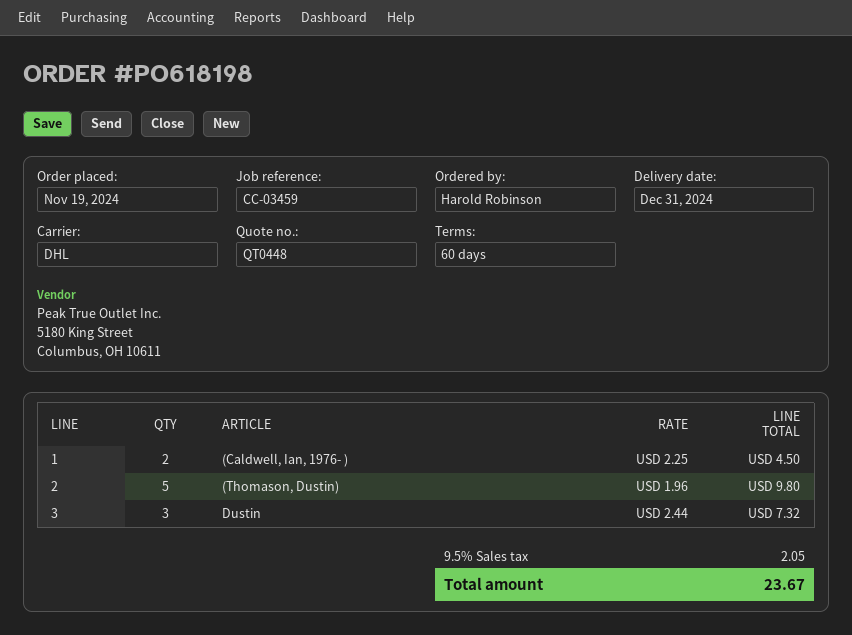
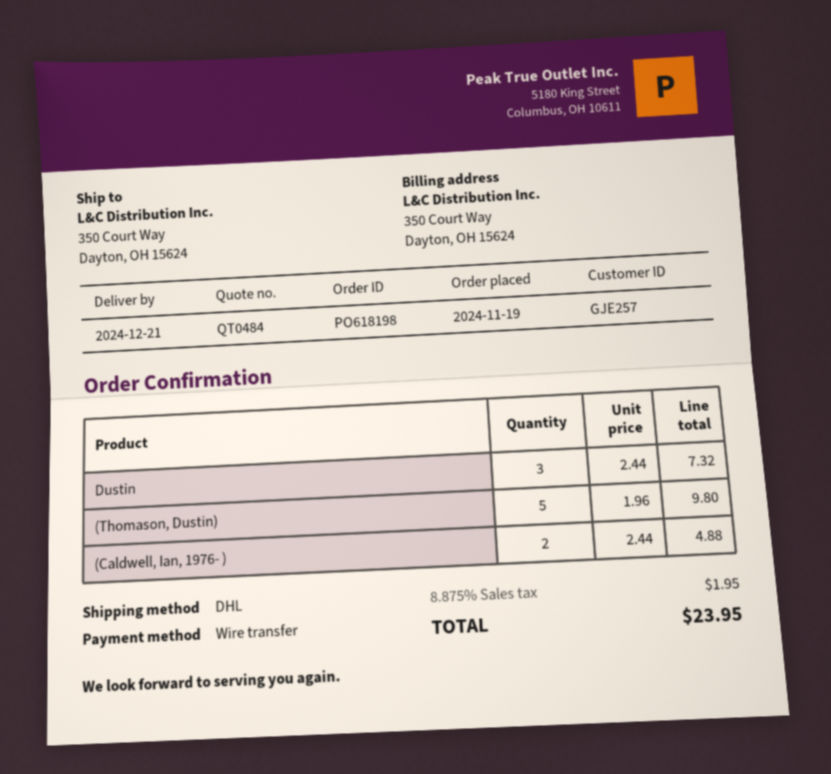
quote number: QT0448 -> QT0484
delivery date: 2024-12-31 -> 2024-12-21
(Caldwell, Ian, 1976- ): 2 x 2.25 = 4.50 -> 2 x 2.44 = 4.88
tax: 9.5% = 2.05 -> 8.875% = 1.95
total: 23.67 -> 23.95

